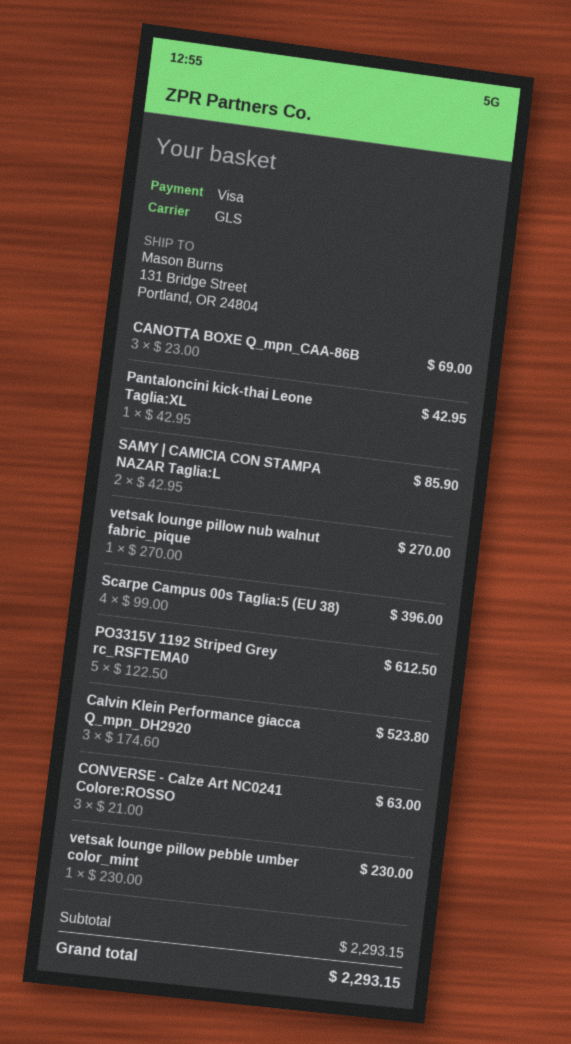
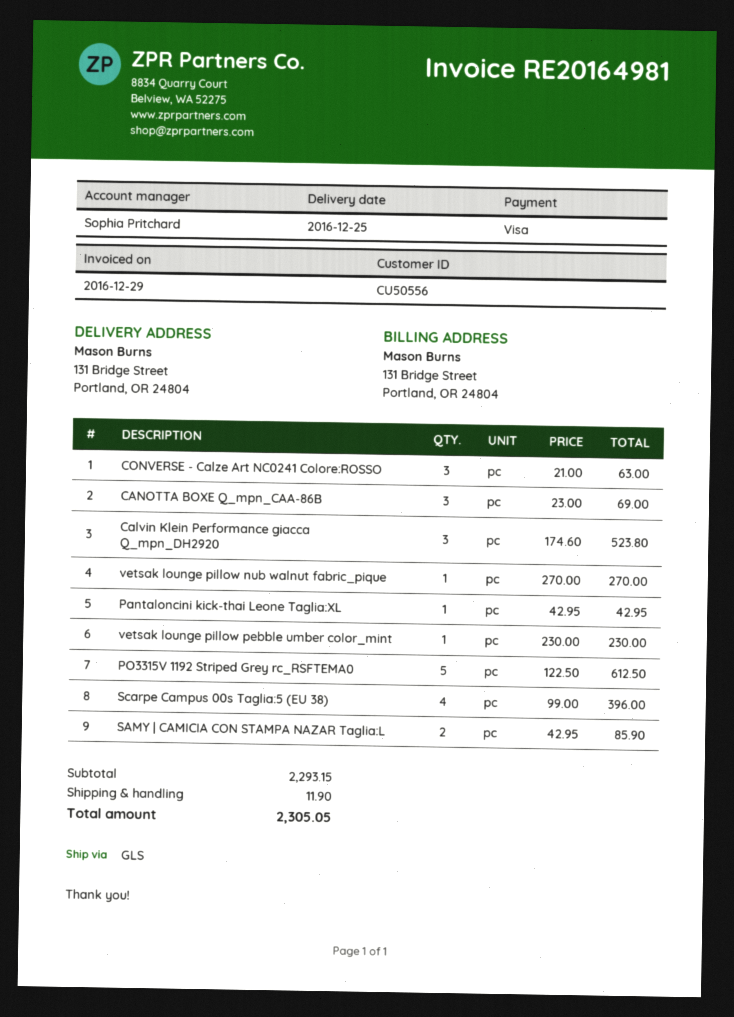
shipping: none -> 11.90
total: 2293.15 -> 2305.05

